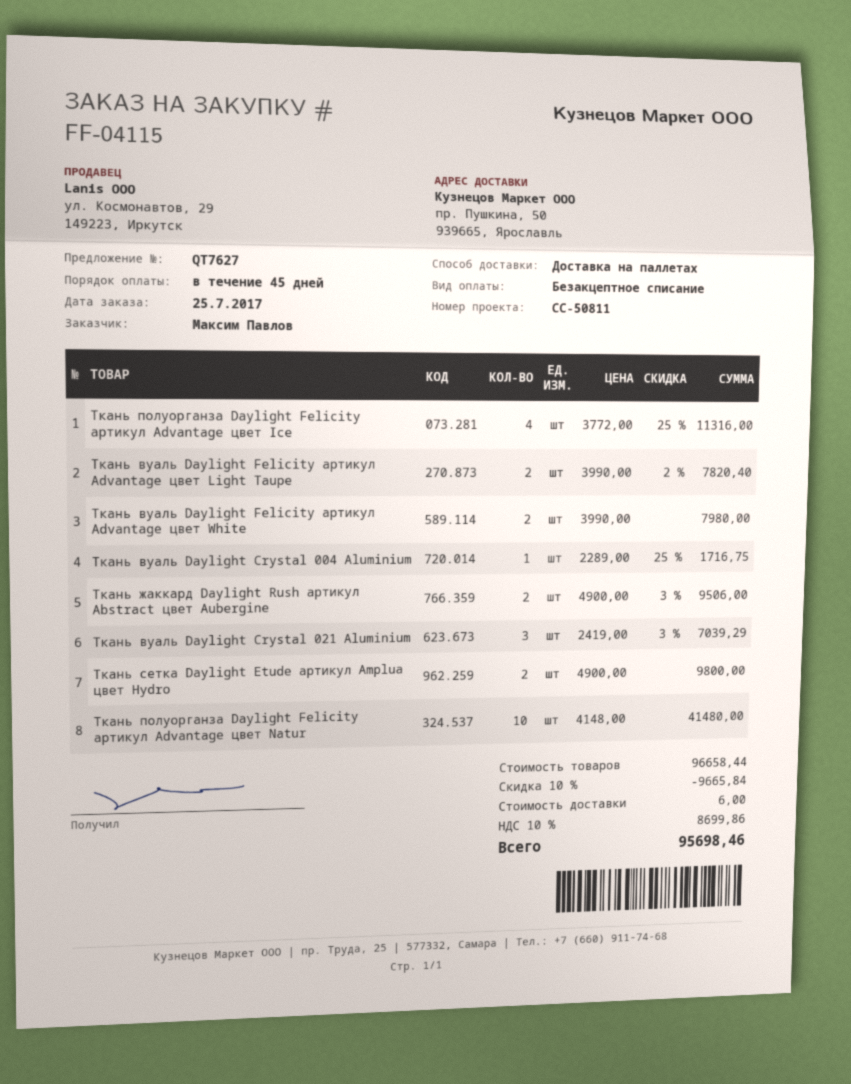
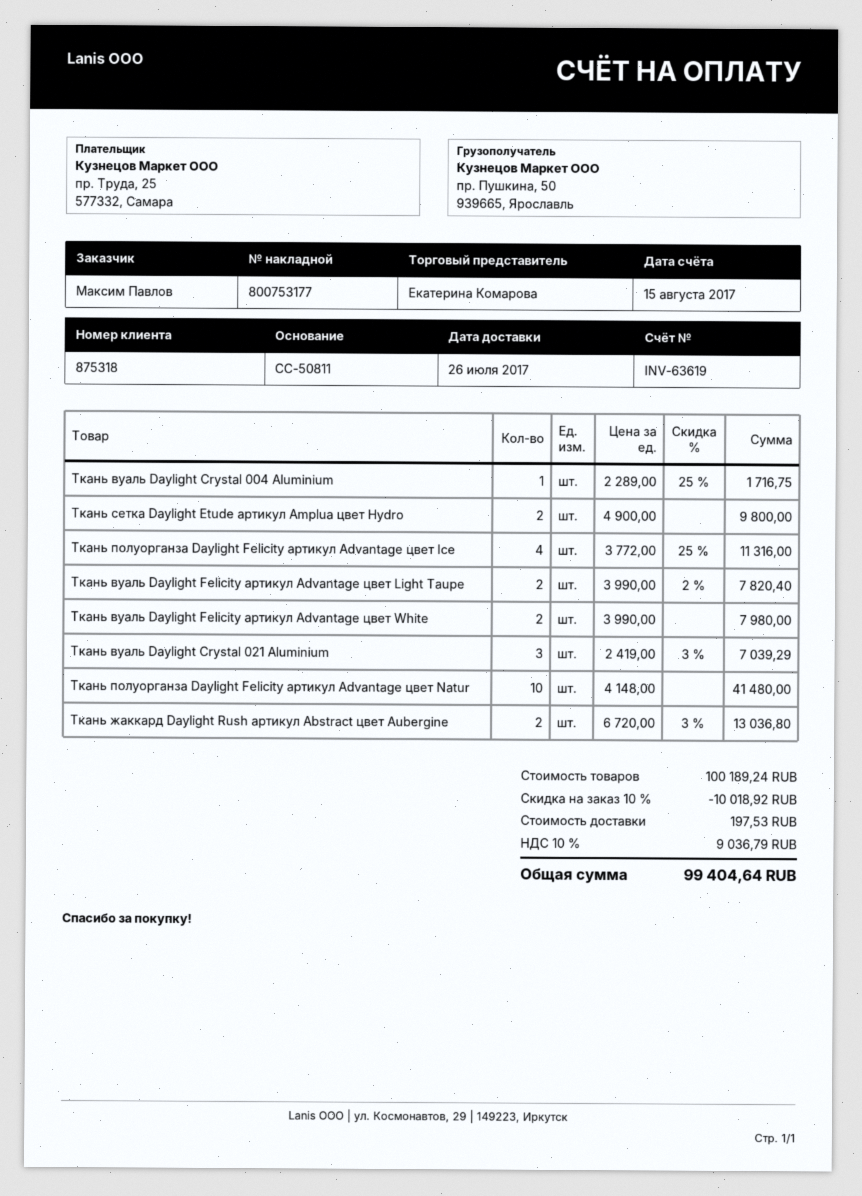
Ткань жаккард Daylight Rush артикул Abstract цвет Aubergine: 2 x 4900.00 - 3% = 9506.00 -> 2 x 6720.00 - 3% = 13036.80
subtotal: 96658.44 -> 100189.24
discount: 10% = 9665.84 -> 10% = 10018.92
shipping: 6.00 -> 197.53
tax: 10% = 8699.86 -> 10% = 9036.79
total: 95698.46 -> 99404.64

